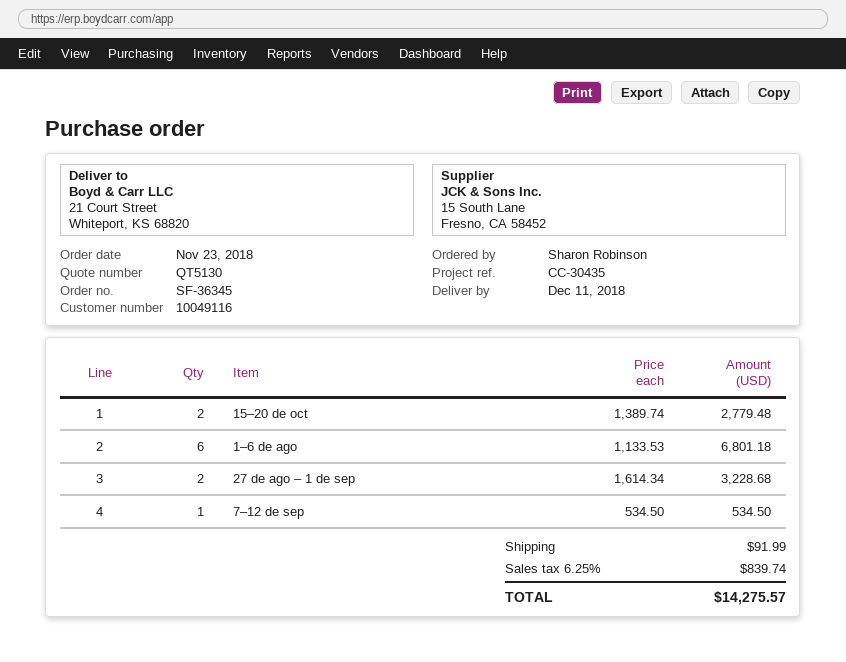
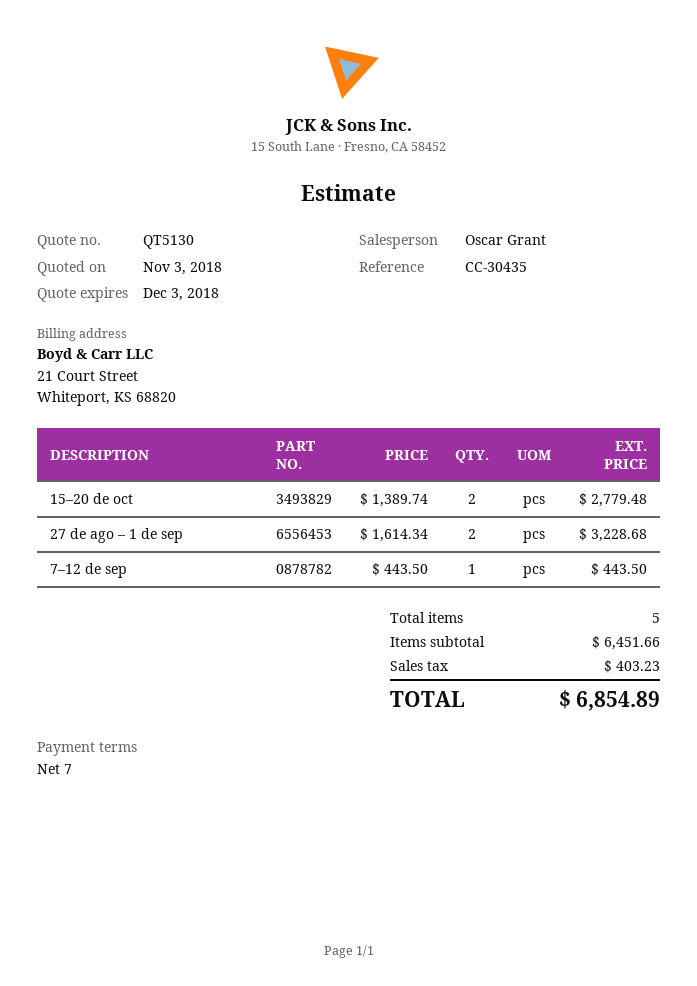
1–6 de ago: 6 x 1133.53 = 6801.18 -> none
7–12 de sep: 1 x 534.50 = 534.50 -> 1 x 443.50 = 443.50
shipping: 91.99 -> none
tax: 839.74 -> 403.23
total: 14275.57 -> 6854.89

